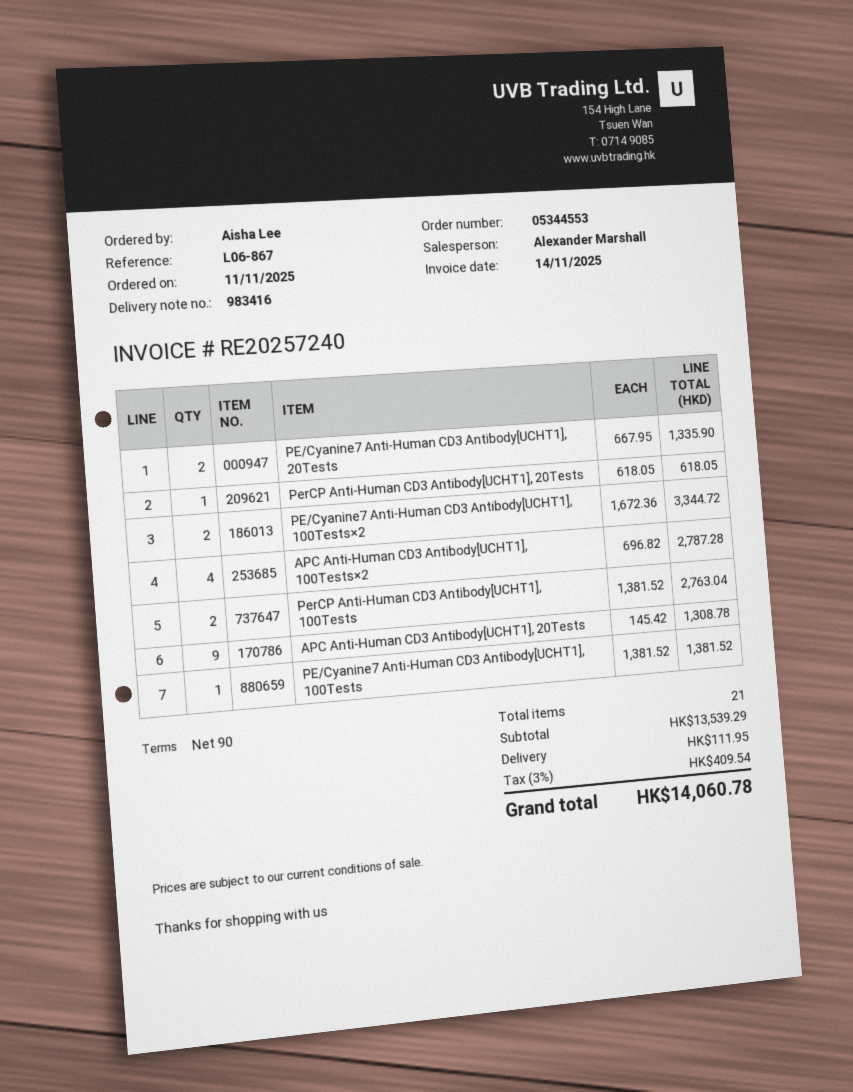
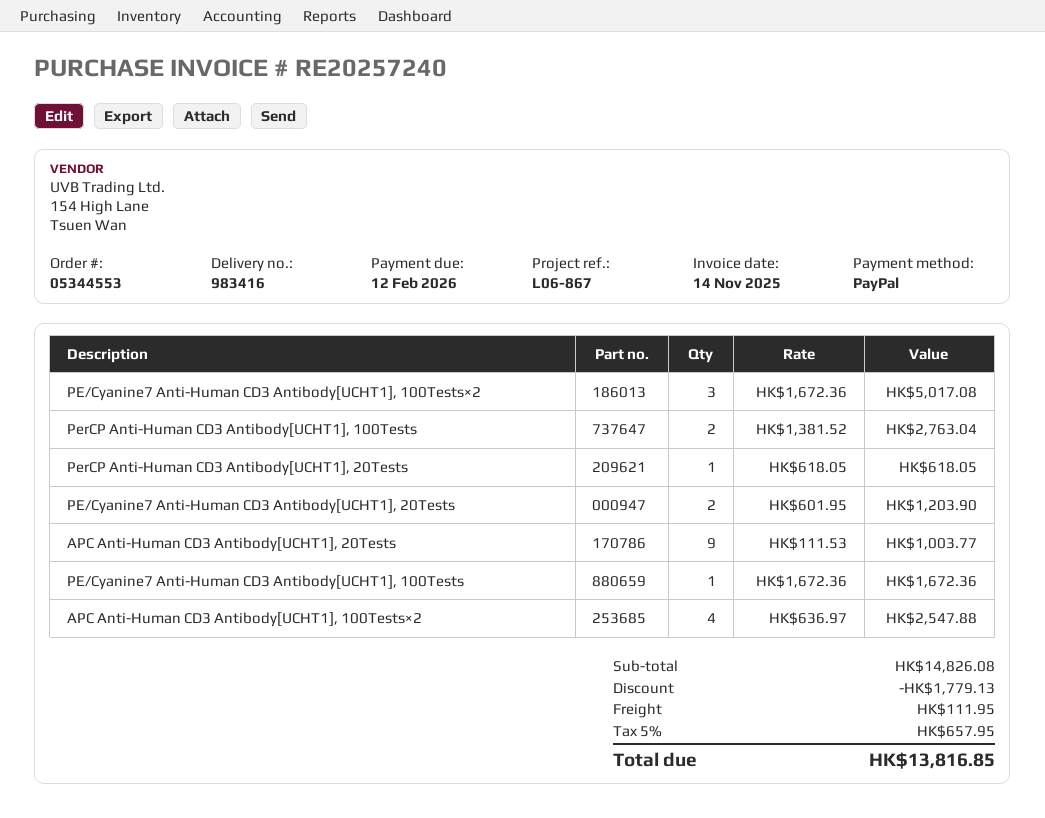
PE/Cyanine7 Anti-Human CD3 Antibody[UCHT1], 20Tests: 2 x 667.95 = 1335.90 -> 2 x 601.95 = 1203.90
PE/Cyanine7 Anti-Human CD3 Antibody[UCHT1], 100Tests×2: 2 x 1672.36 = 3344.72 -> 3 x 1672.36 = 5017.08
APC Anti-Human CD3 Antibody[UCHT1], 100Tests×2: 4 x 696.82 = 2787.28 -> 4 x 636.97 = 2547.88
APC Anti-Human CD3 Antibody[UCHT1], 20Tests: 9 x 145.42 = 1308.78 -> 9 x 111.53 = 1003.77
PE/Cyanine7 Anti-Human CD3 Antibody[UCHT1], 100Tests: 1 x 1381.52 = 1381.52 -> 1 x 1672.36 = 1672.36
subtotal: 13539.29 -> 14826.08
discount: none -> 1779.13
tax: 3% = 409.54 -> 5% = 657.95
total: 14060.78 -> 13816.85

